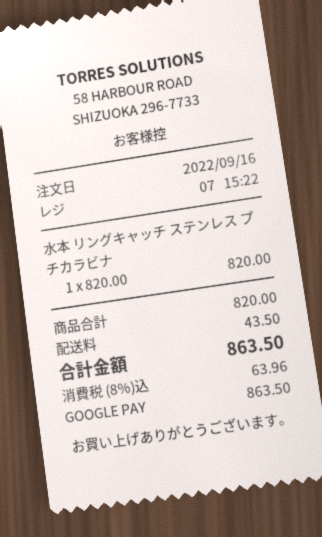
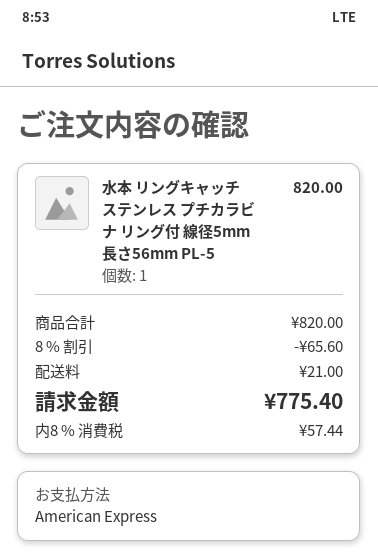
payment method: Google Pay -> American Express
discount: none -> 8% = 65.60
shipping: 43.50 -> 21.00
tax: 8% = 63.96 -> 8% = 57.44
total: 863.50 -> 775.40

